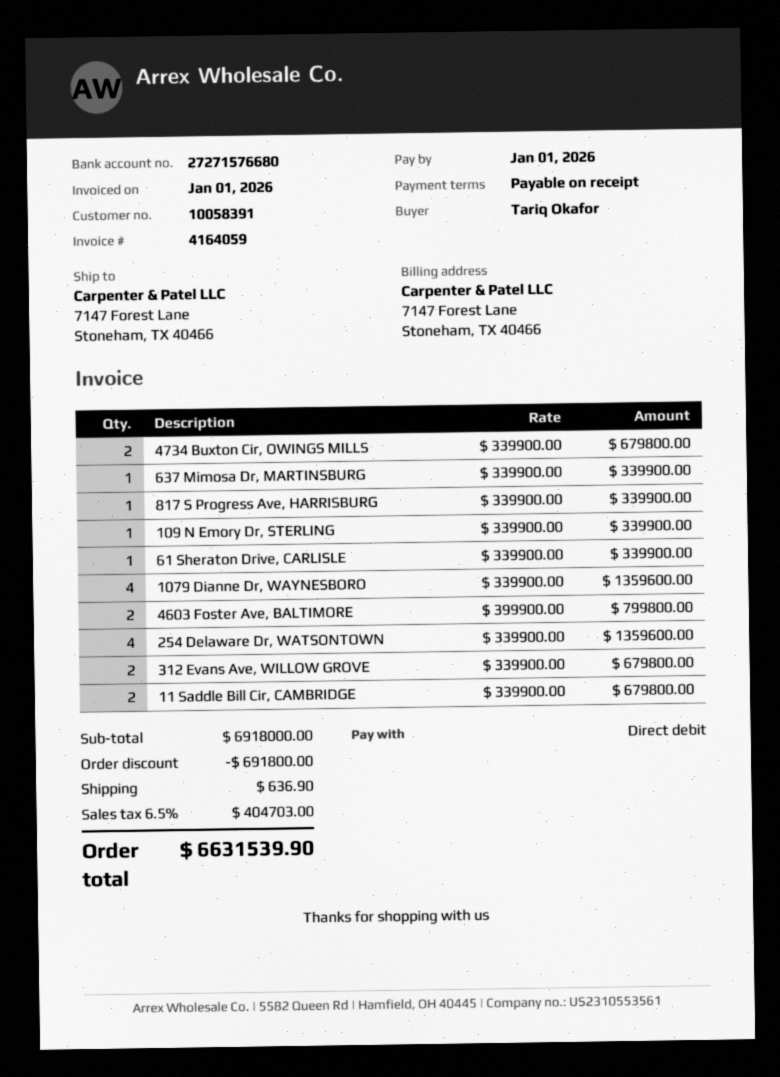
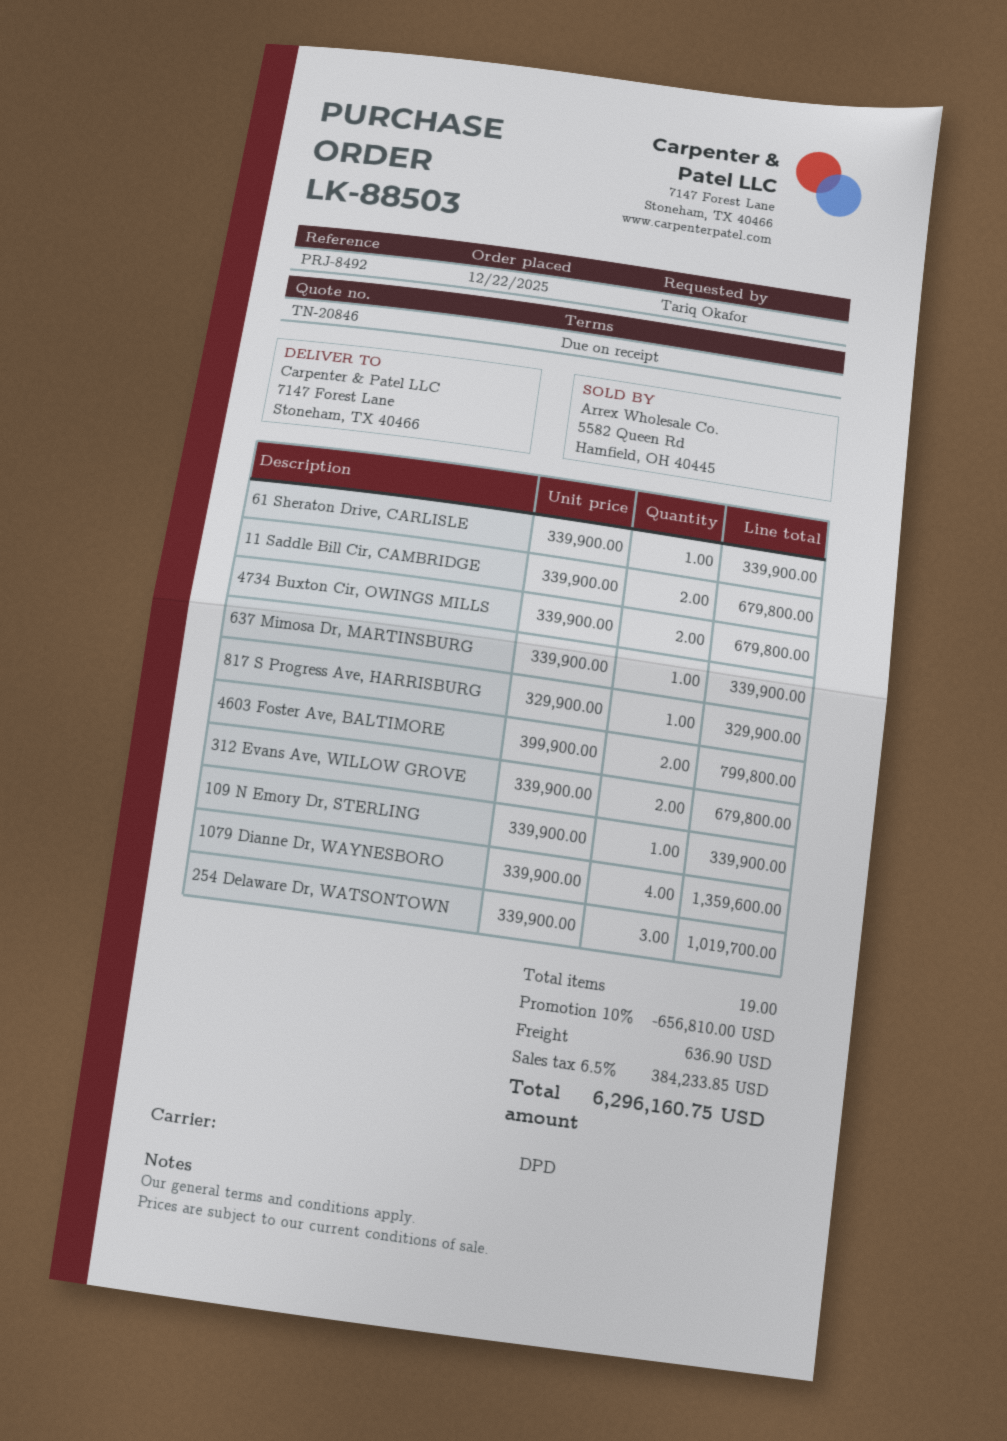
817 S Progress Ave, HARRISBURG: 1 x 339900.00 = 339900.00 -> 1 x 329900.00 = 329900.00
254 Delaware Dr, WATSONTOWN: 4 x 339900.00 = 1359600.00 -> 3 x 339900.00 = 1019700.00
discount: 691800.00 -> 656810.00
tax: 6.5% = 404703.00 -> 6.5% = 384233.85
total: 6631539.90 -> 6296160.75

